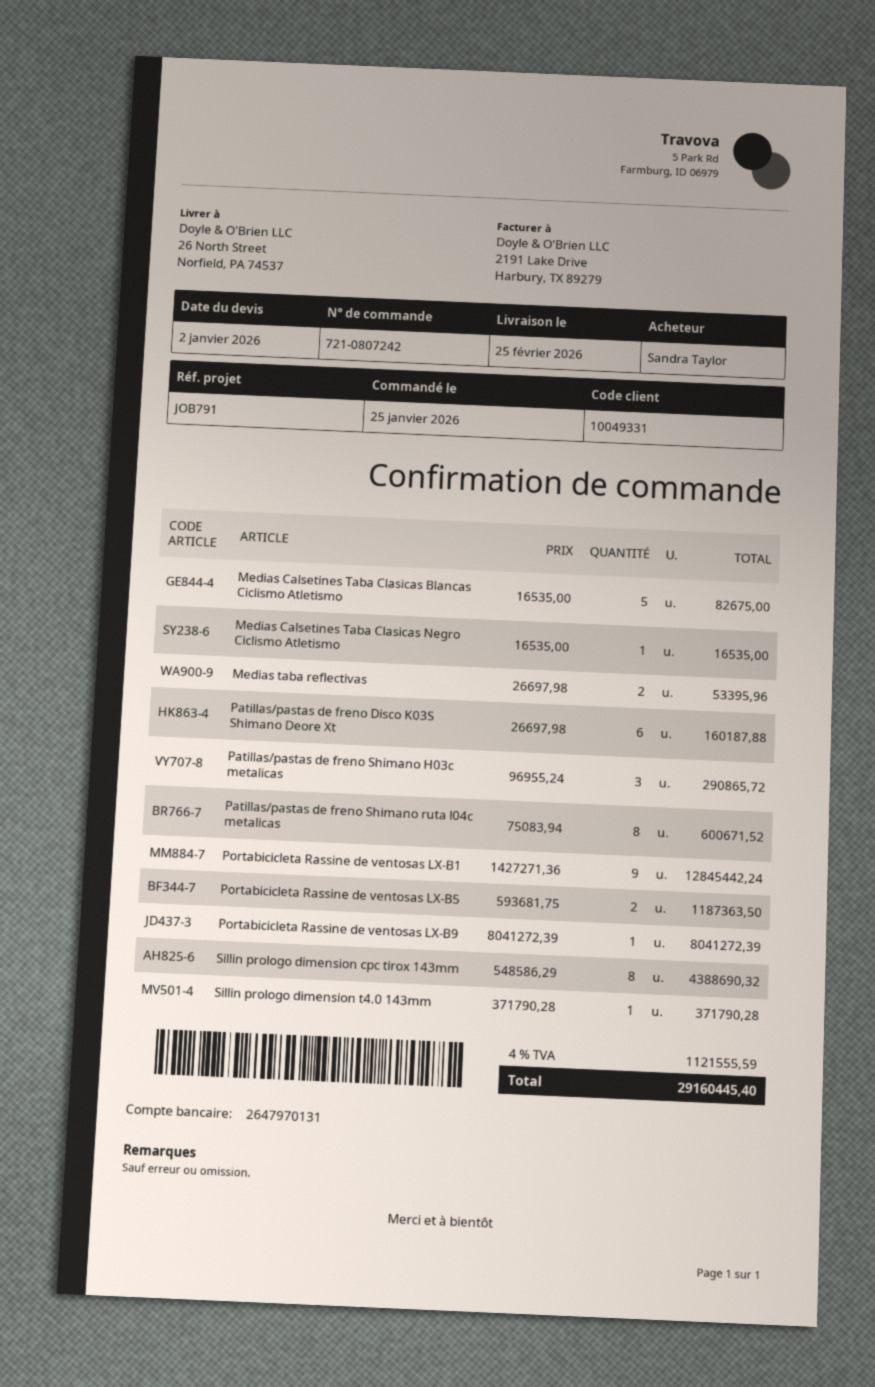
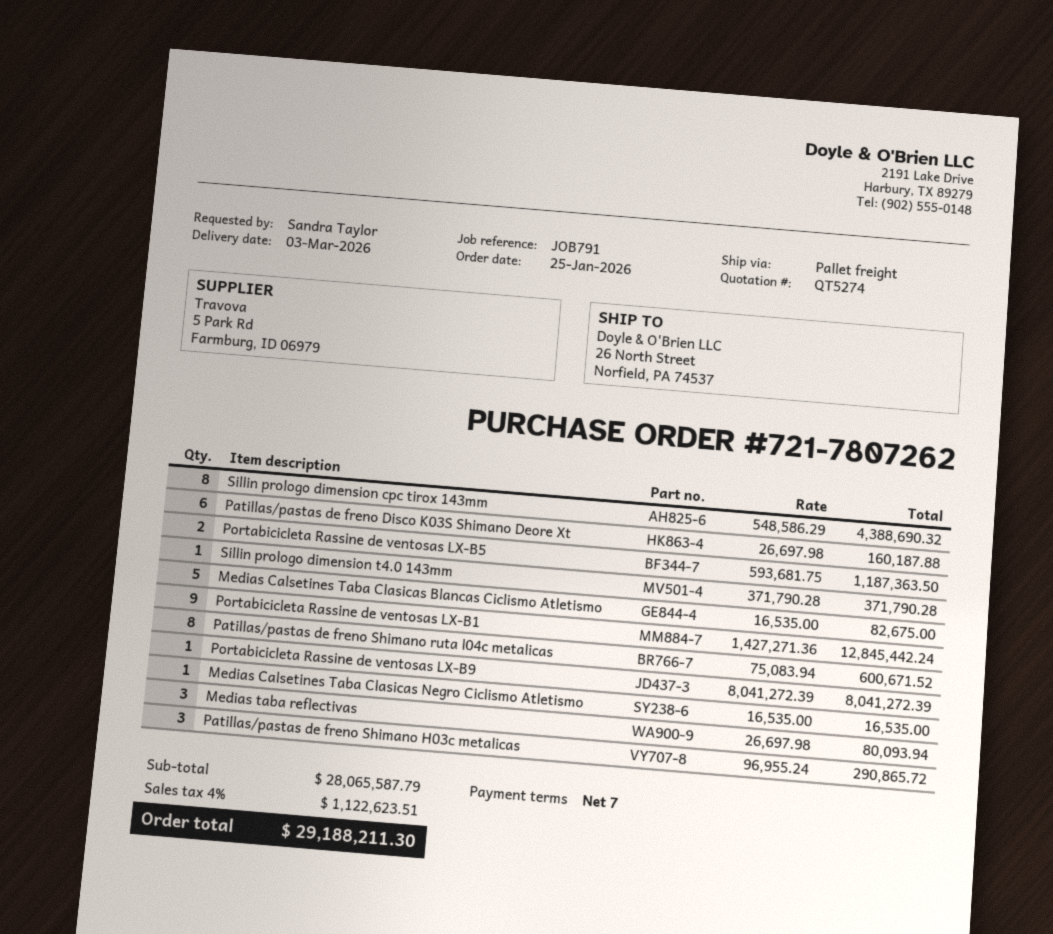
order number: 721-0807242 -> 721-7807262
delivery date: 2026-02-25 -> 2026-03-03
Medias taba reflectivas: 2 x 26697.98 = 53395.96 -> 3 x 26697.98 = 80093.94
tax: 4% = 1121555.59 -> 4% = 1122623.51
total: 29160445.40 -> 29188211.30

